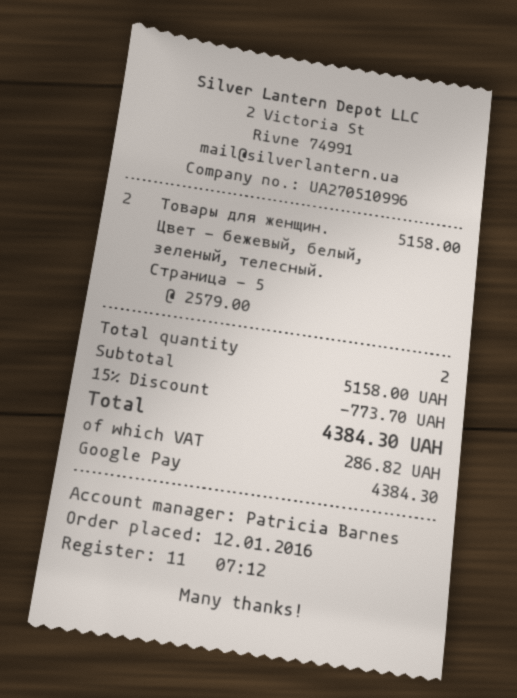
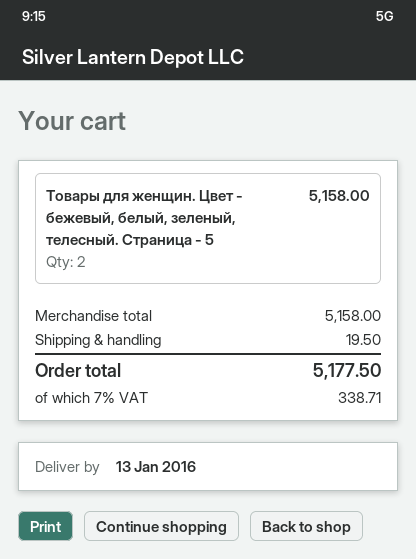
discount: 15% = 773.70 -> none
shipping: none -> 19.50
tax: 286.82 -> 338.71
total: 4384.30 -> 5177.50

